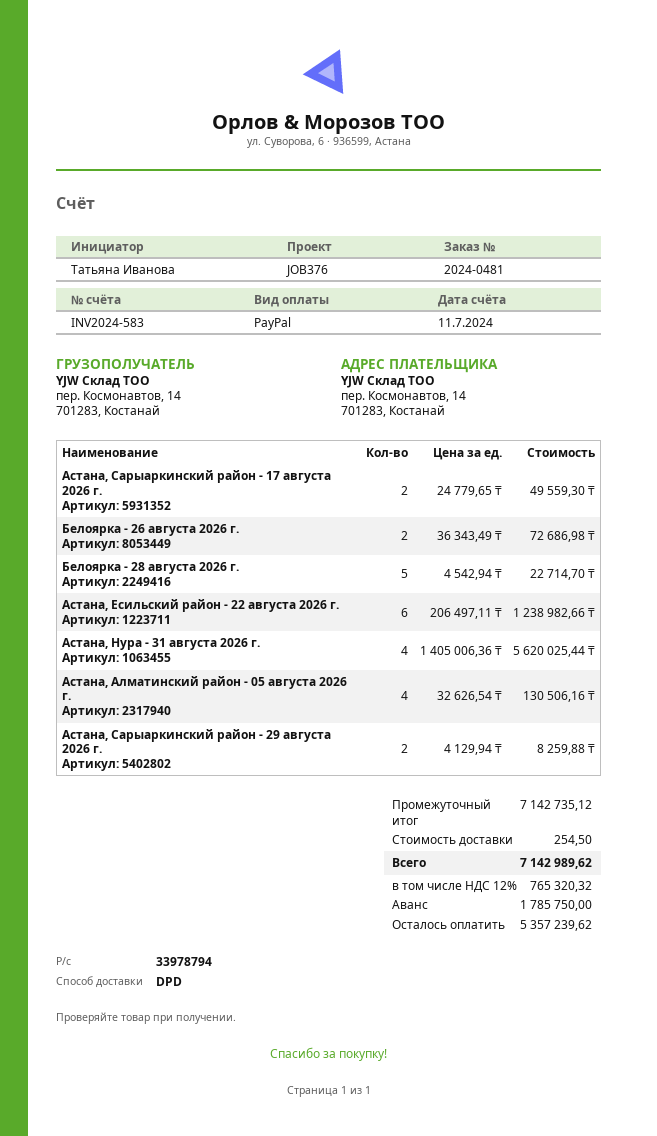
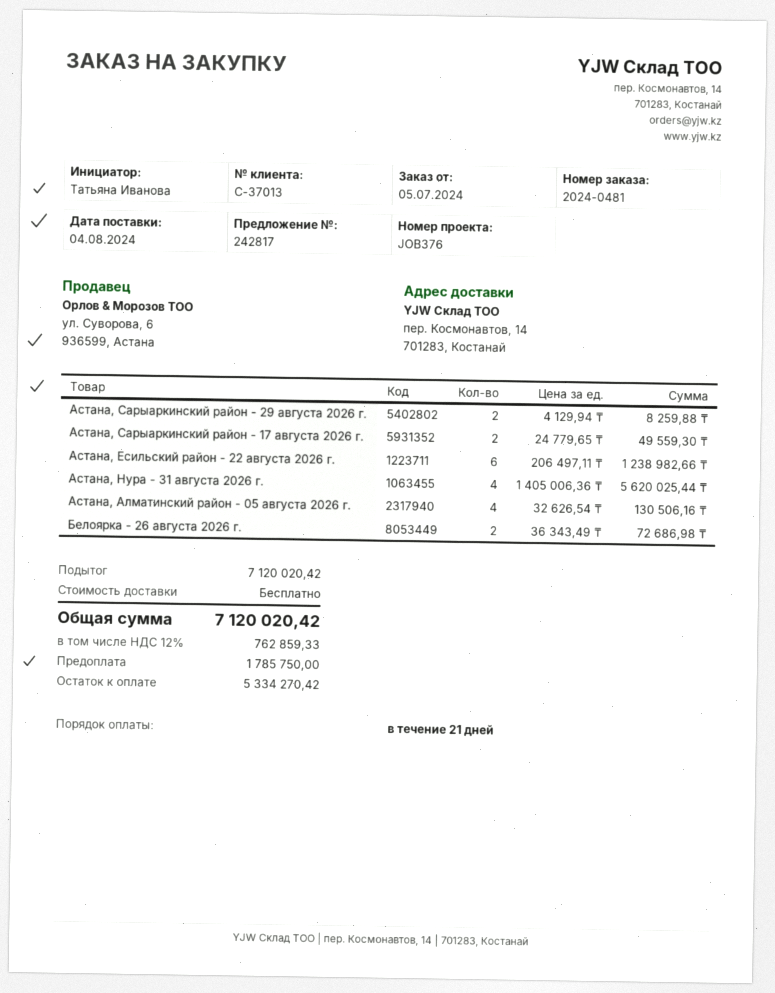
Белоярка - 28 августа 2026 г.: 5 x 4542.94 = 22714.70 -> none
subtotal: 7142735.12 -> 7120020.42
shipping: 254.50 -> 0.00
tax: 12% = 765320.32 -> 12% = 762859.33
total: 7142989.62 -> 7120020.42
balance: 5357239.62 -> 5334270.42

